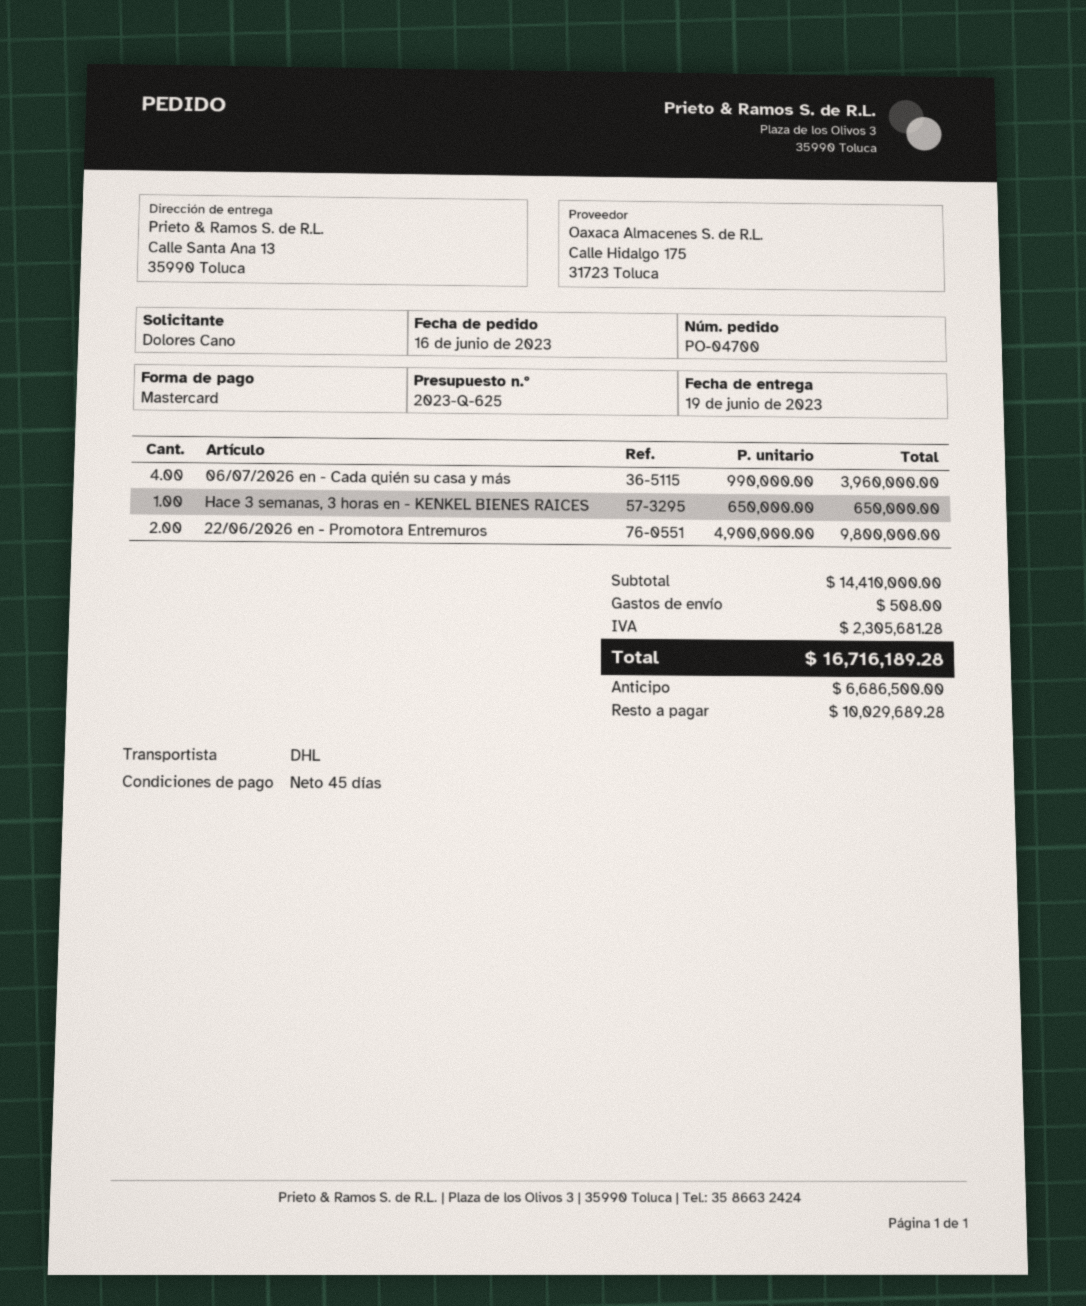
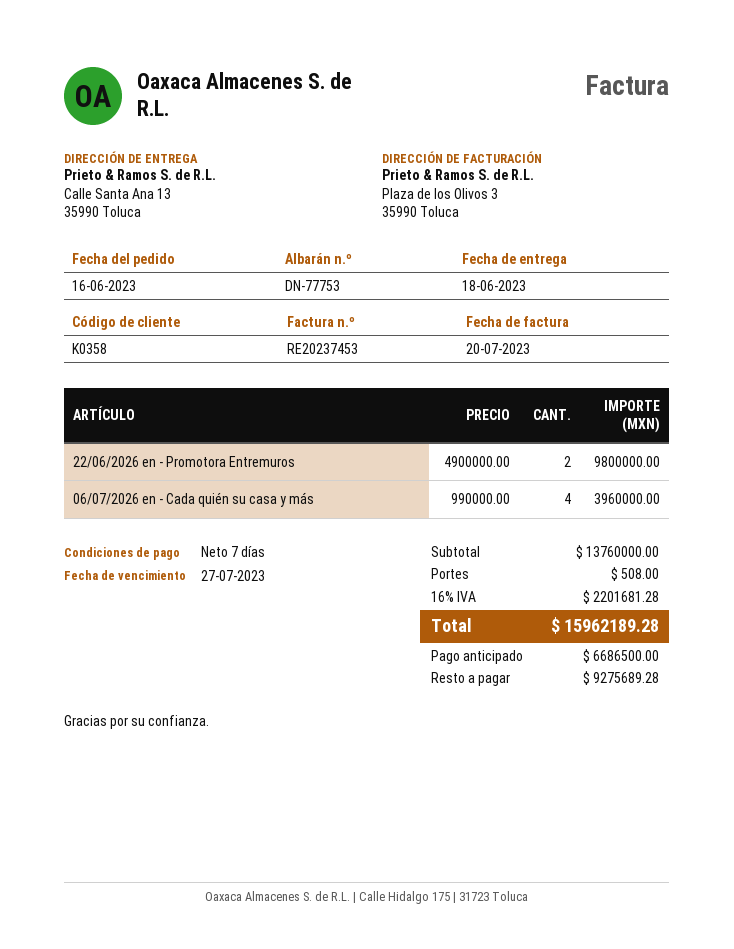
delivery date: 2023-06-19 -> 2023-06-18
payment terms: 45 days -> 7 days
Hace 3 semanas, 3 horas en - KENKEL BIENES RAICES: 1 x 650000.00 = 650000.00 -> none
subtotal: 14410000.00 -> 13760000.00
tax: 2305681.28 -> 2201681.28
total: 16716189.28 -> 15962189.28
balance: 10029689.28 -> 9275689.28

